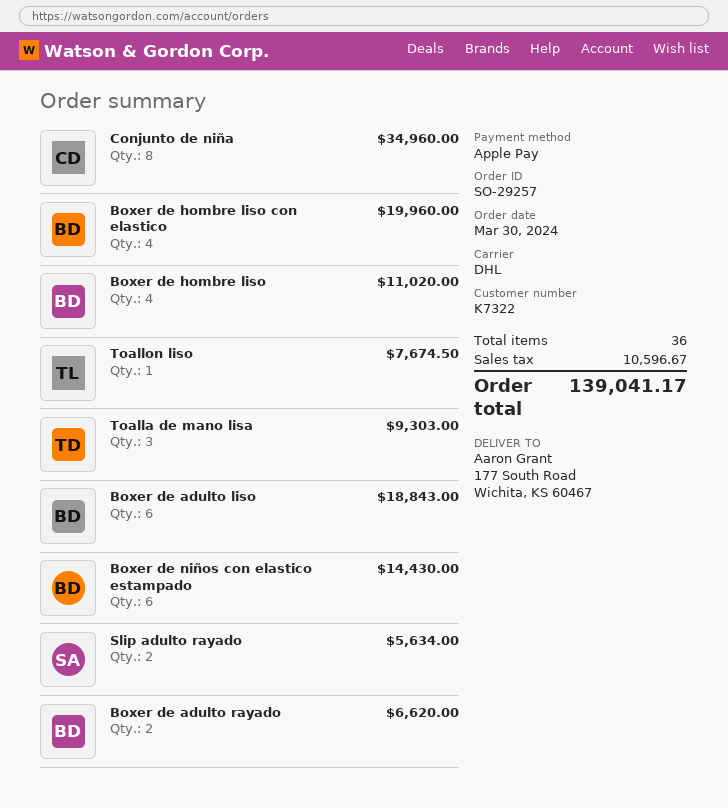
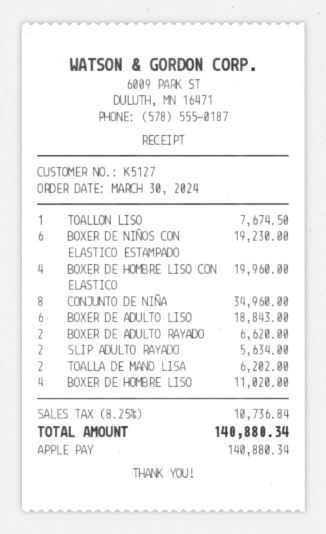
customer number: K7322 -> K5127
Toalla de mano lisa: 3 for 9303.00 -> 2 for 6202.00
Boxer de niños con elastico estampado: 6 for 14430.00 -> 6 for 19230.00
tax: 10596.67 -> 10736.84
total: 139041.17 -> 140880.34

